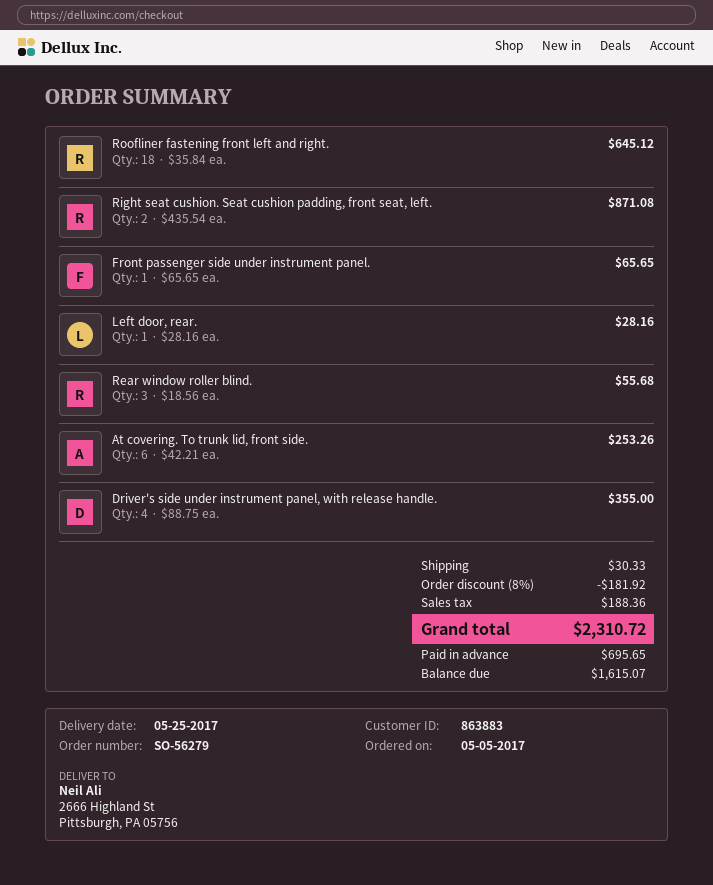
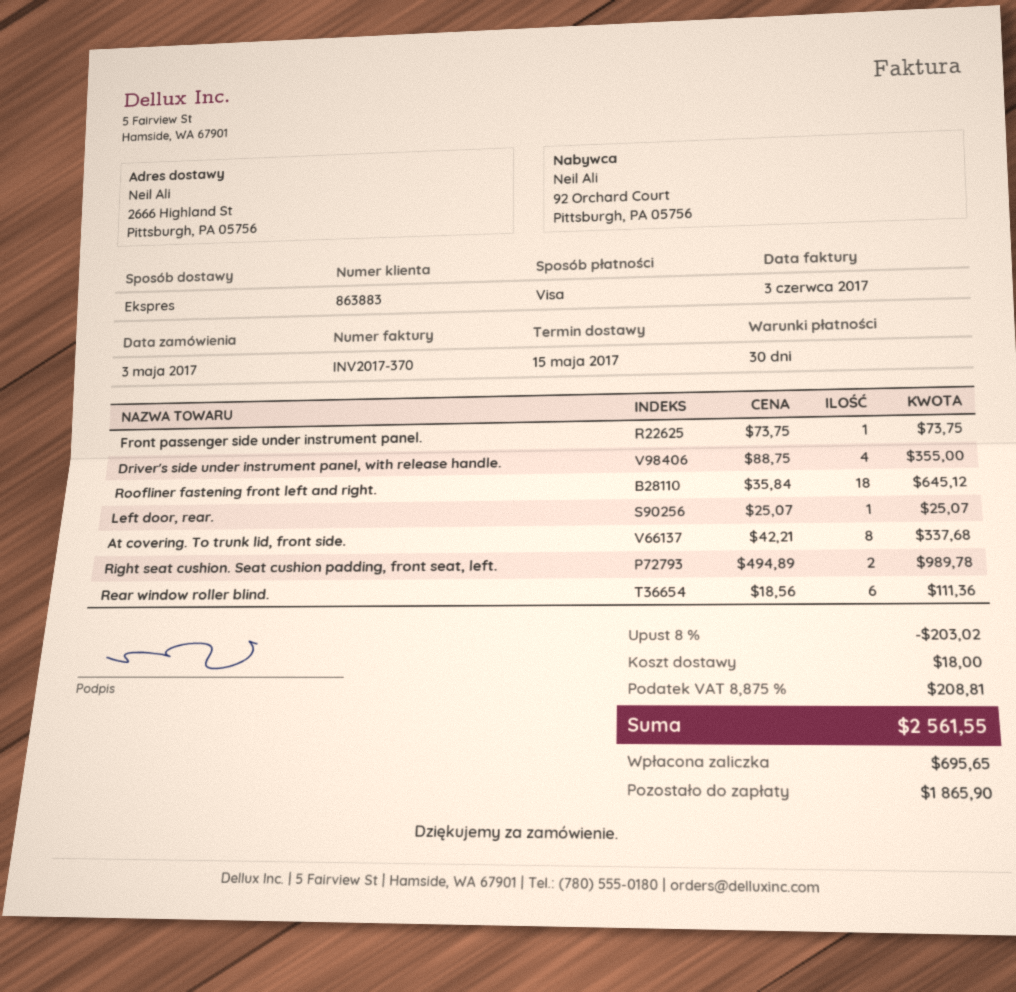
order date: 2017-05-05 -> 2017-05-03
delivery date: 2017-05-25 -> 2017-05-15
Right seat cushion. Seat cushion padding, front seat, left.: 2 x 435.54 = 871.08 -> 2 x 494.89 = 989.78
Front passenger side under instrument panel.: 1 x 65.65 = 65.65 -> 1 x 73.75 = 73.75
Left door, rear.: 1 x 28.16 = 28.16 -> 1 x 25.07 = 25.07
Rear window roller blind.: 3 x 18.56 = 55.68 -> 6 x 18.56 = 111.36
At covering. To trunk lid, front side.: 6 x 42.21 = 253.26 -> 8 x 42.21 = 337.68
discount: 8% = 181.92 -> 8% = 203.02
shipping: 30.33 -> 18.00
tax: 188.36 -> 208.81
total: 2310.72 -> 2561.55
balance: 1615.07 -> 1865.90

